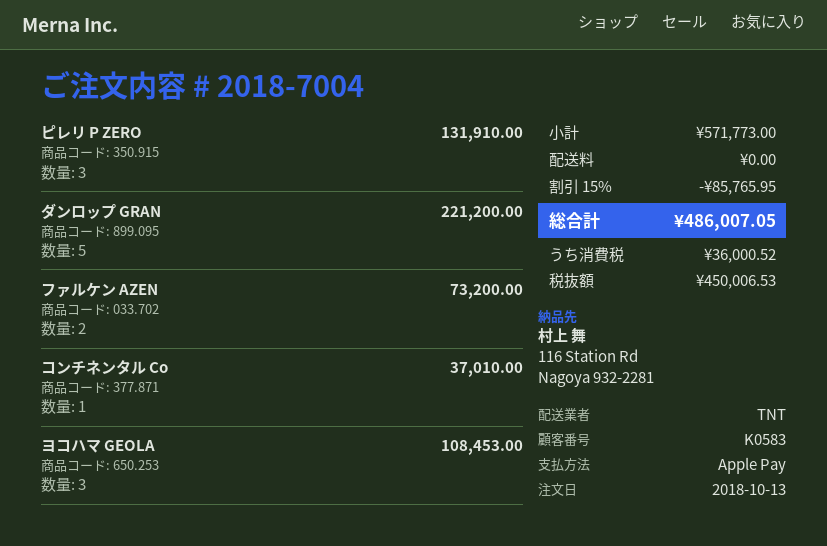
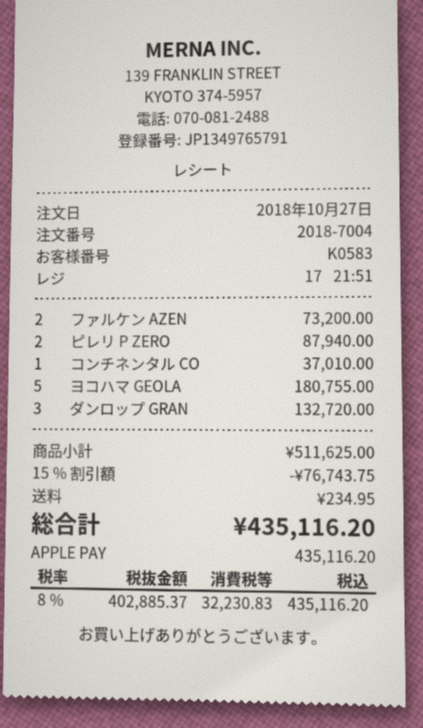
order date: 2018-10-13 -> 2018-10-27
ピレリ P ZERO: 3 for 131910.00 -> 2 for 87940.00
ダンロップ GRAN: 5 for 221200.00 -> 3 for 132720.00
ヨコハマ GEOLA: 3 for 108453.00 -> 5 for 180755.00
subtotal: 571773.00 -> 511625.00
discount: 15% = 85765.95 -> 15% = 76743.75
shipping: 0.00 -> 234.95
net: 450006.53 -> 402885.37
tax: 36000.52 -> 32230.83
total: 486007.05 -> 435116.20

